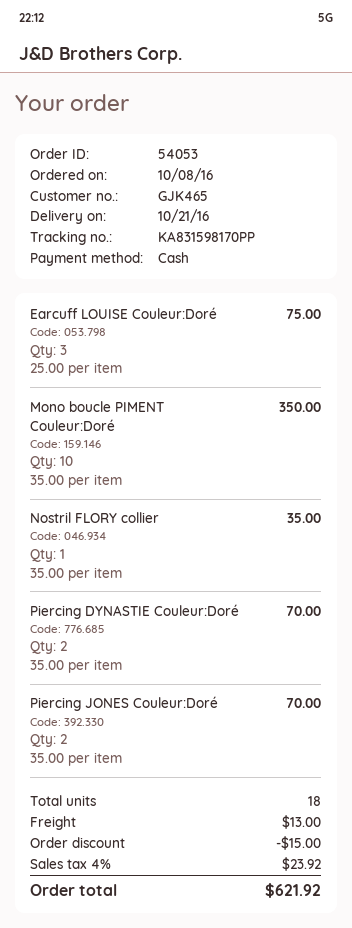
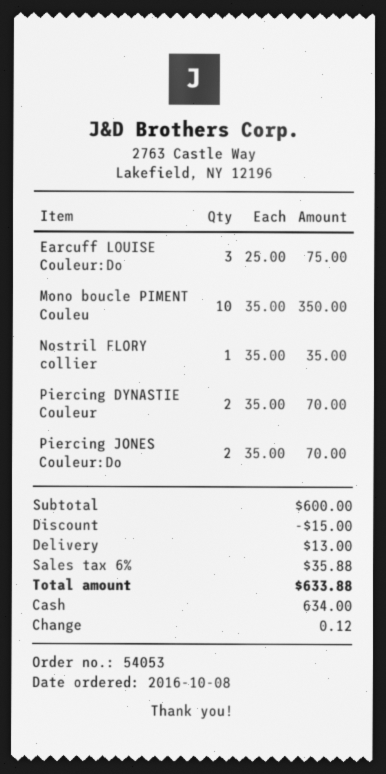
tax: 4% = 23.92 -> 6% = 35.88
total: 621.92 -> 633.88

